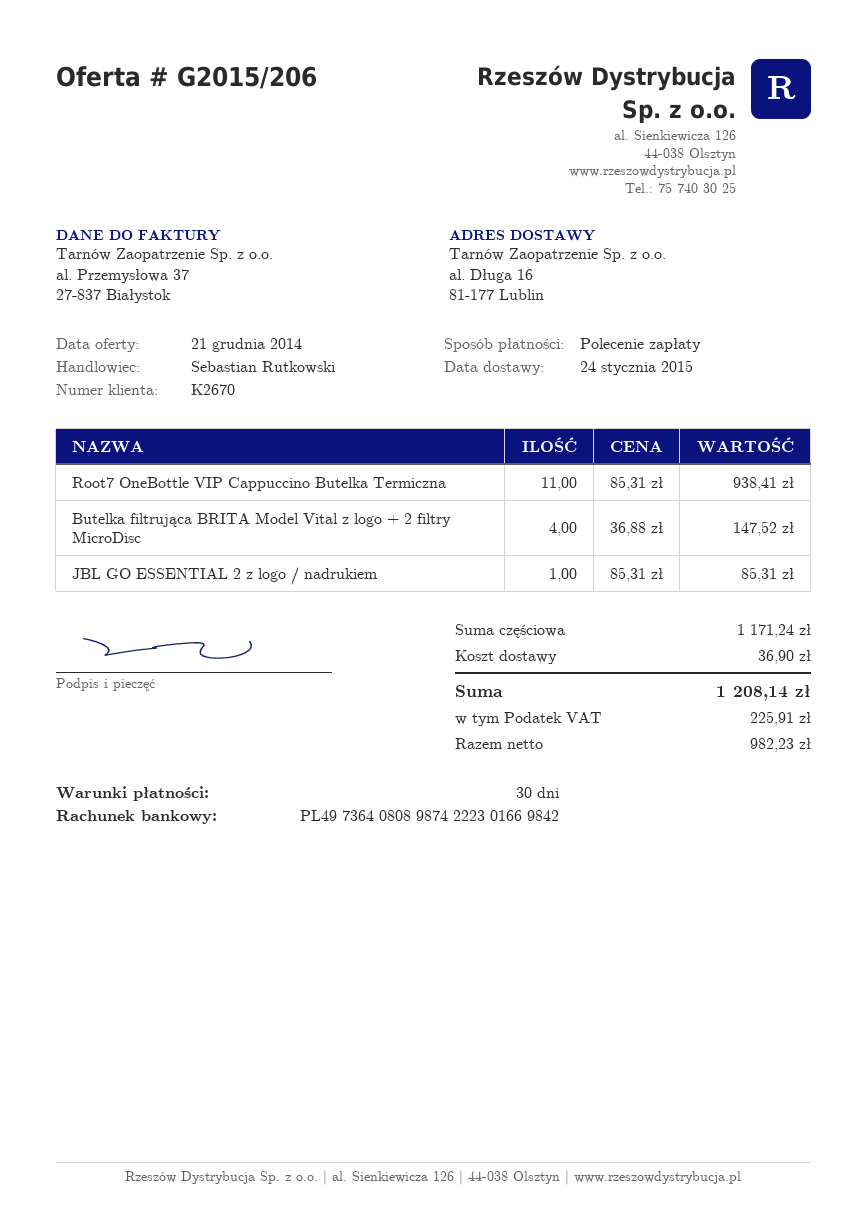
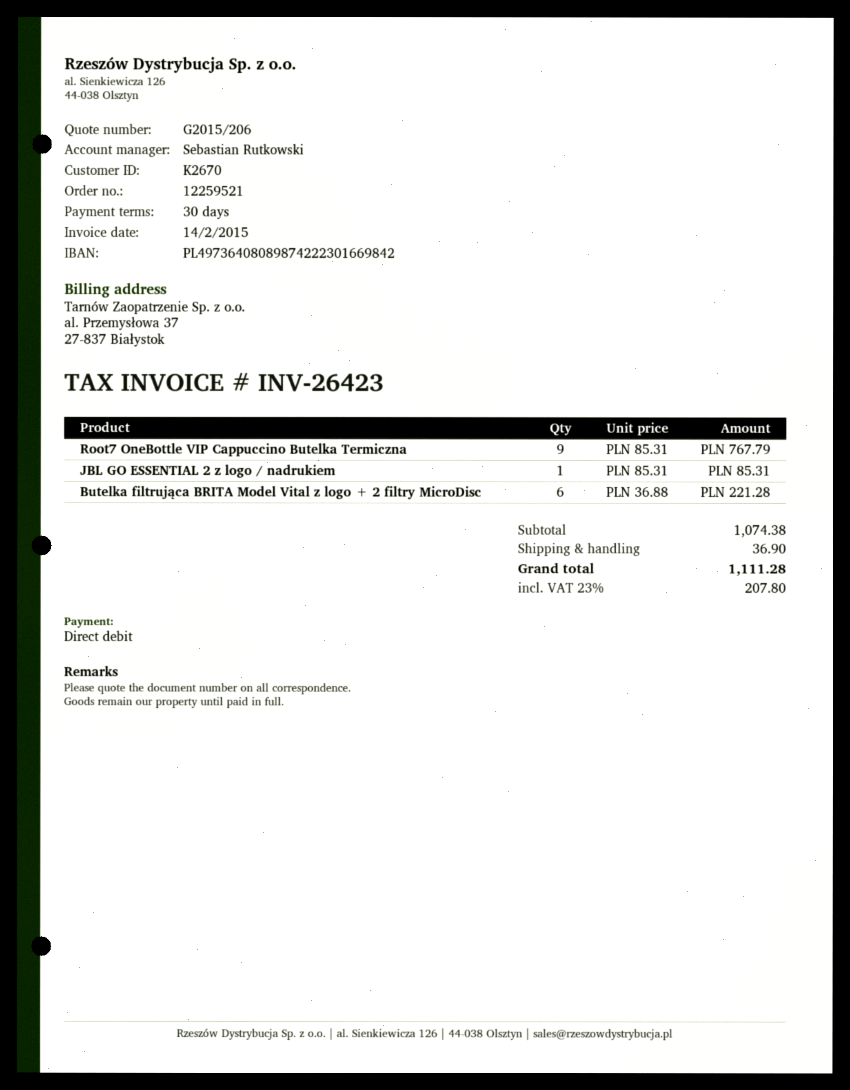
Root7 OneBottle VIP Cappuccino Butelka Termiczna: 11 x 85.31 = 938.41 -> 9 x 85.31 = 767.79
Butelka filtrująca BRITA Model Vital z logo + 2 filtry MicroDisc: 4 x 36.88 = 147.52 -> 6 x 36.88 = 221.28
subtotal: 1171.24 -> 1074.38
tax: 225.91 -> 207.80
total: 1208.14 -> 1111.28

